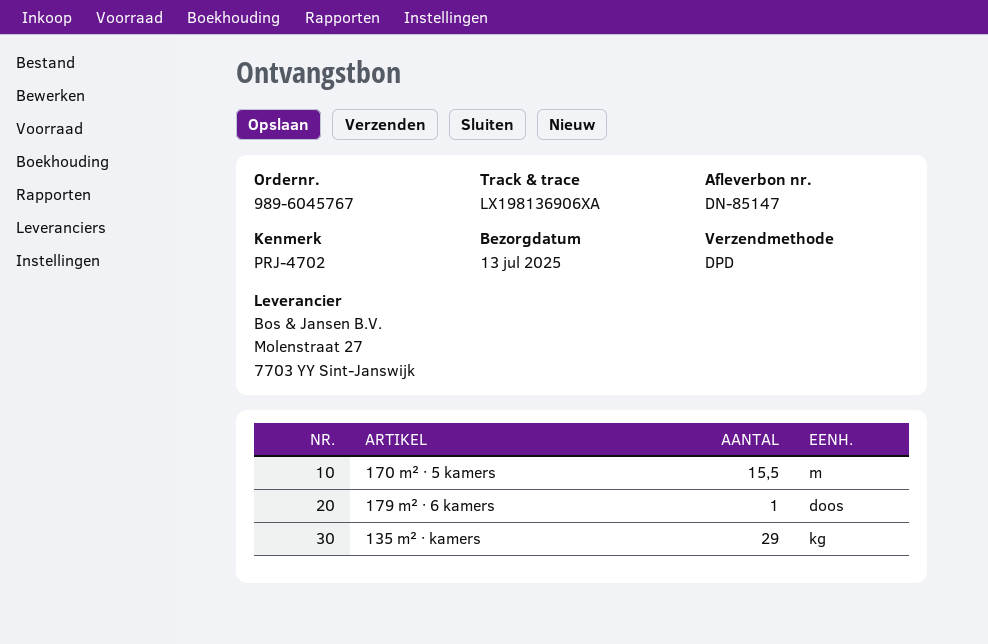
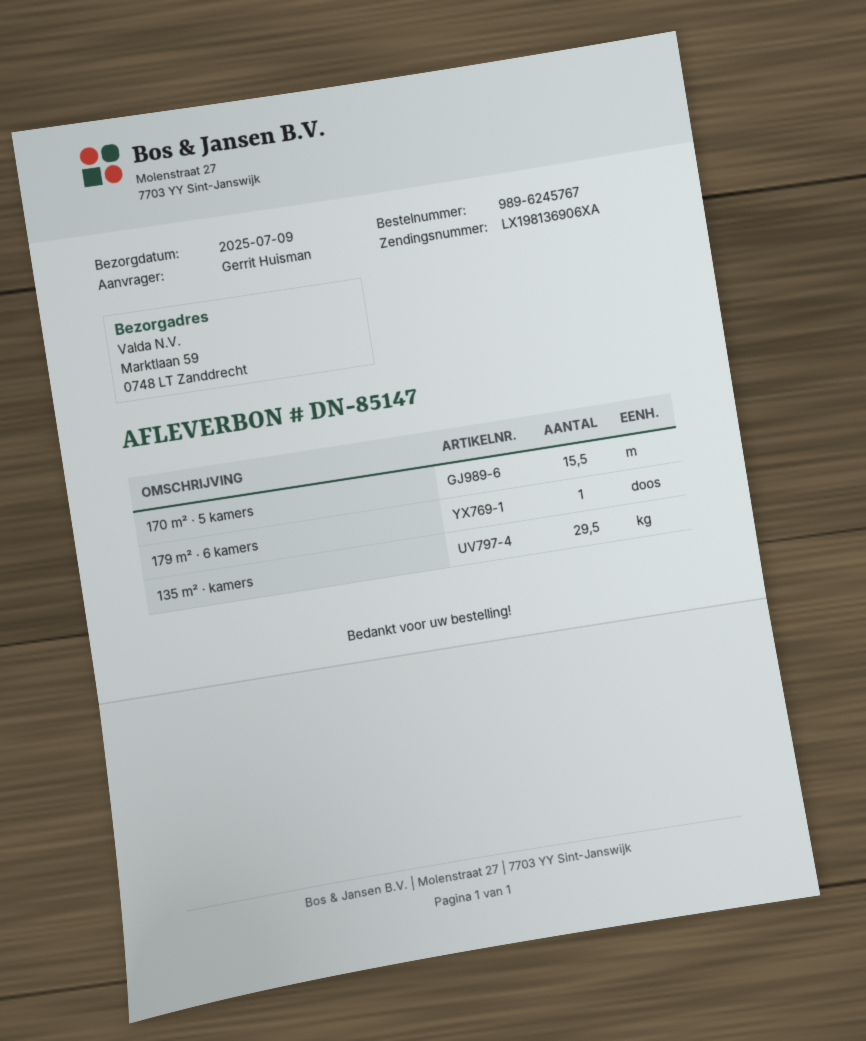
order number: 989-6045767 -> 989-6245767
delivery date: 2025-07-13 -> 2025-07-09
135 m² · kamers: 29 -> 29.5

